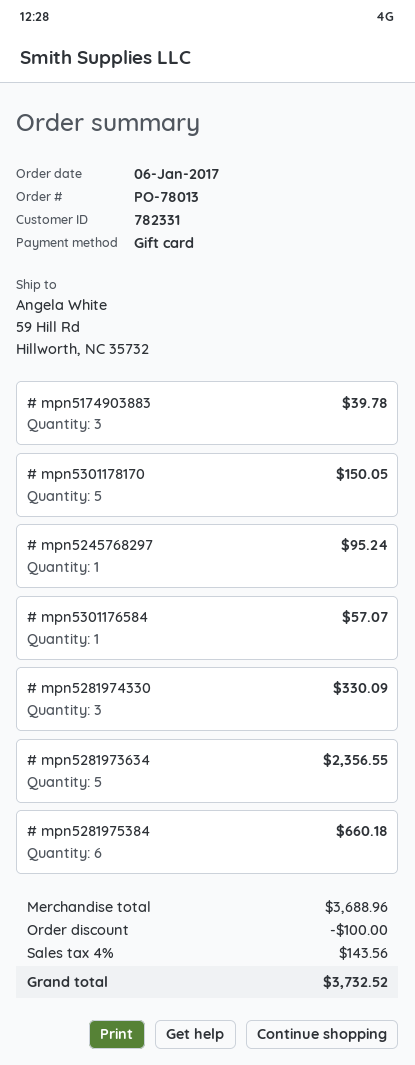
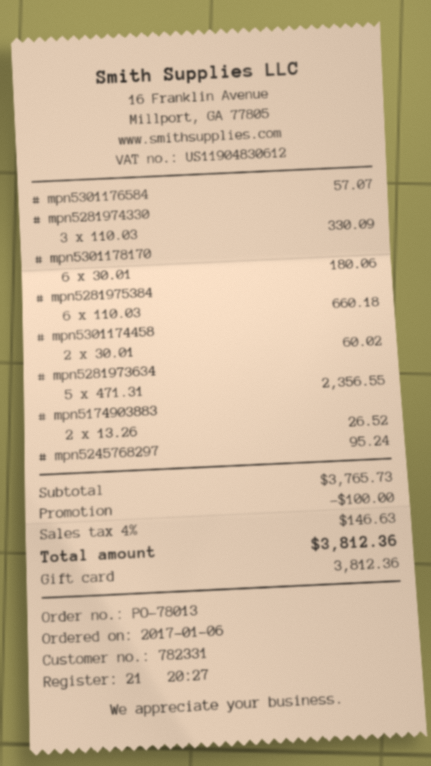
# mpn5174903883: 3 for 39.78 -> 2 for 26.52
# mpn5301178170: 5 for 150.05 -> 6 for 180.06
# mpn5301174458: none -> 2 for 60.02
subtotal: 3688.96 -> 3765.73
tax: 4% = 143.56 -> 4% = 146.63
total: 3732.52 -> 3812.36

